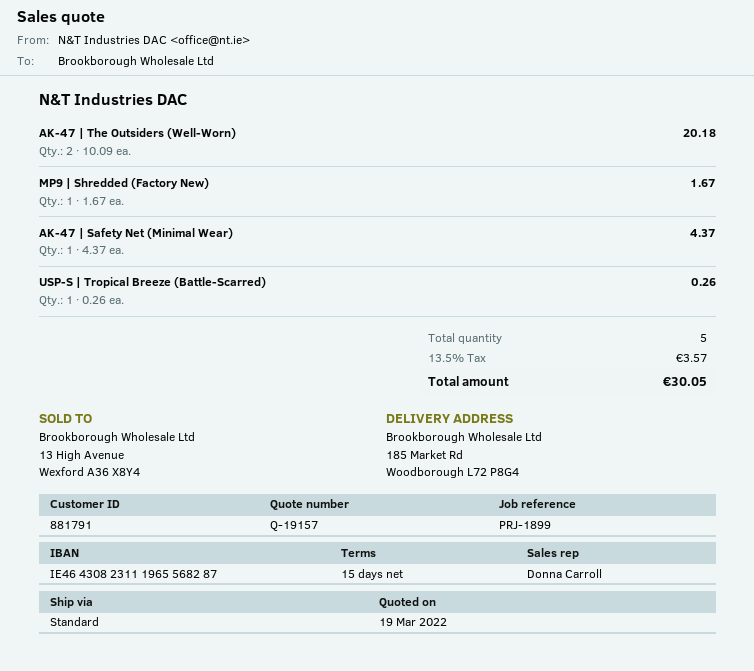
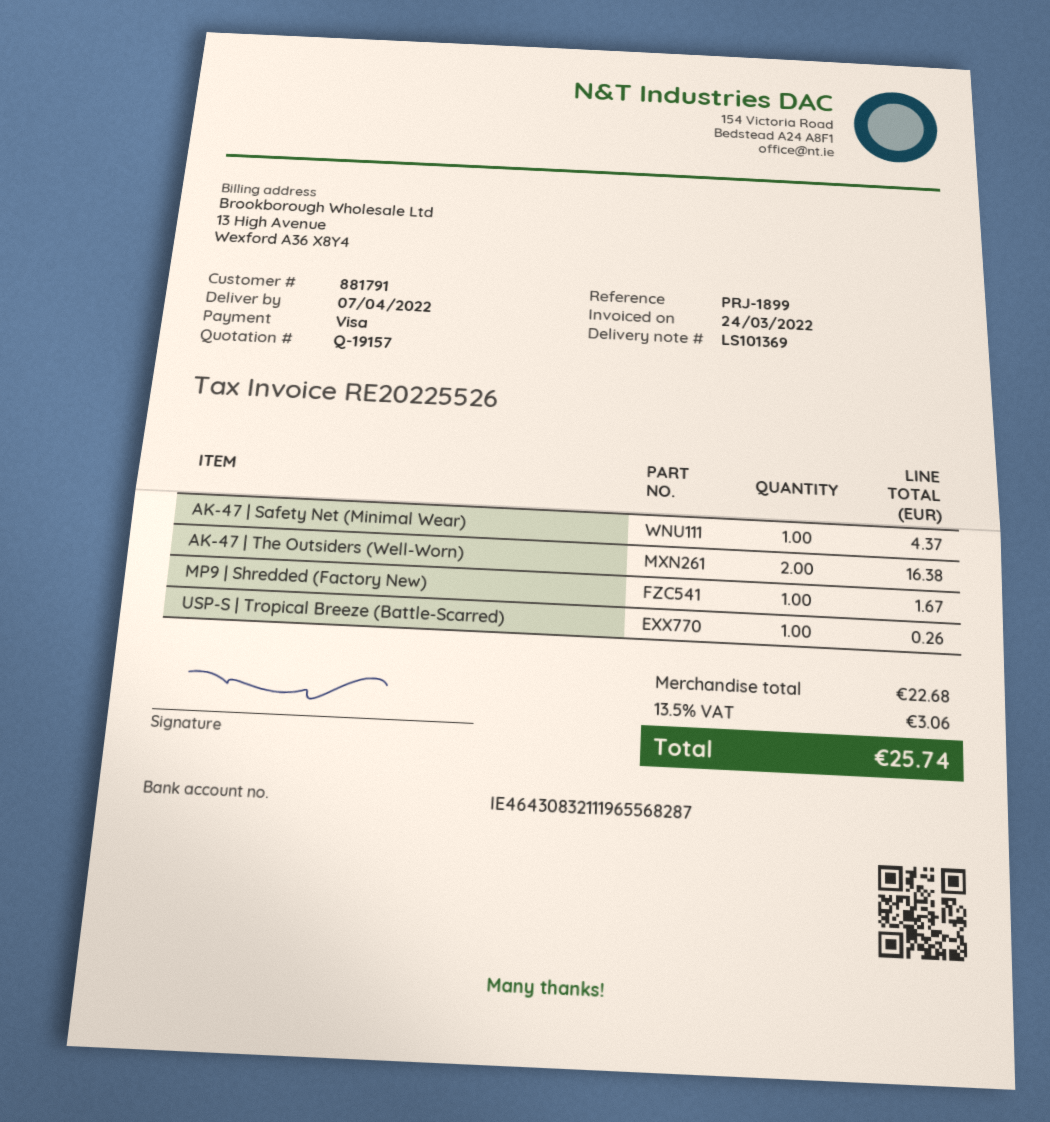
bank account: IE46430823111965568287 -> IE46430832111965568287
AK-47 | The Outsiders (Well-Worn): 2 for 20.18 -> 2 for 16.38
tax: 13.5% = 3.57 -> 13.5% = 3.06
total: 30.05 -> 25.74

